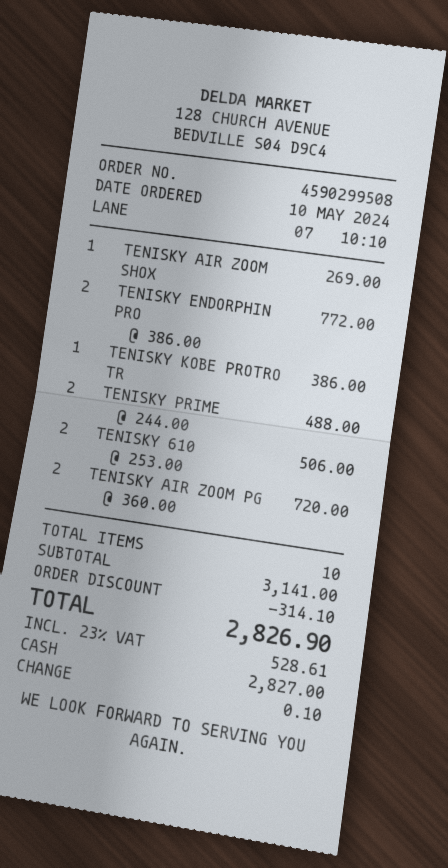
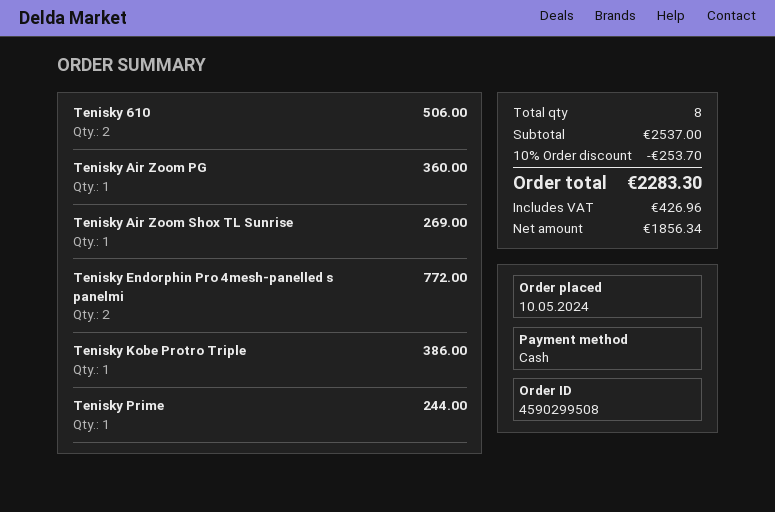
TENISKY PRIME: 2 for 488.00 -> 1 for 244.00
TENISKY AIR ZOOM PG: 2 for 720.00 -> 1 for 360.00
total quantity: 10 -> 8
subtotal: 3141.00 -> 2537.00
discount: 314.10 -> 253.70
tax: 528.61 -> 426.96
total: 2826.90 -> 2283.30

